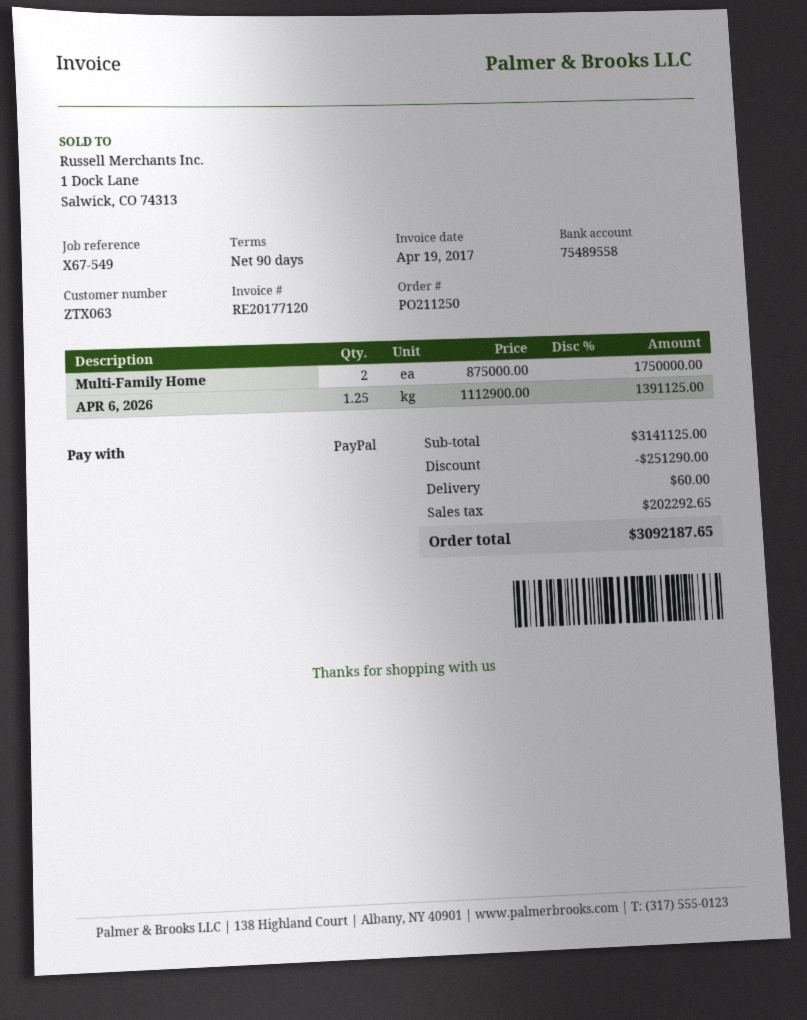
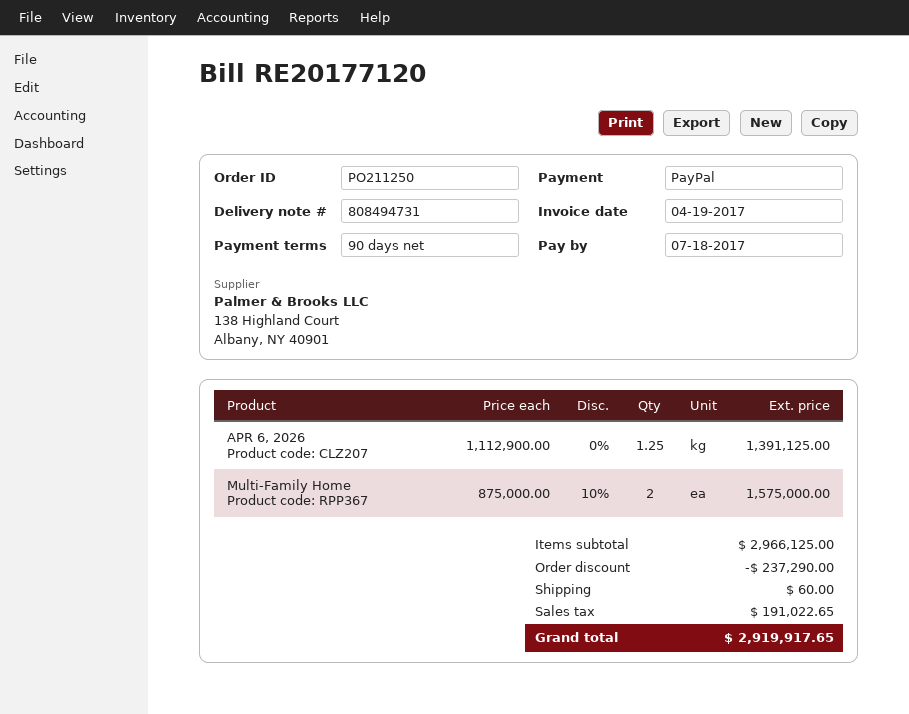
Multi-Family Home: 2 x 875000.00 = 1750000.00 -> 2 x 875000.00 - 10% = 1575000.00
subtotal: 3141125.00 -> 2966125.00
discount: 251290.00 -> 237290.00
tax: 202292.65 -> 191022.65
total: 3092187.65 -> 2919917.65

